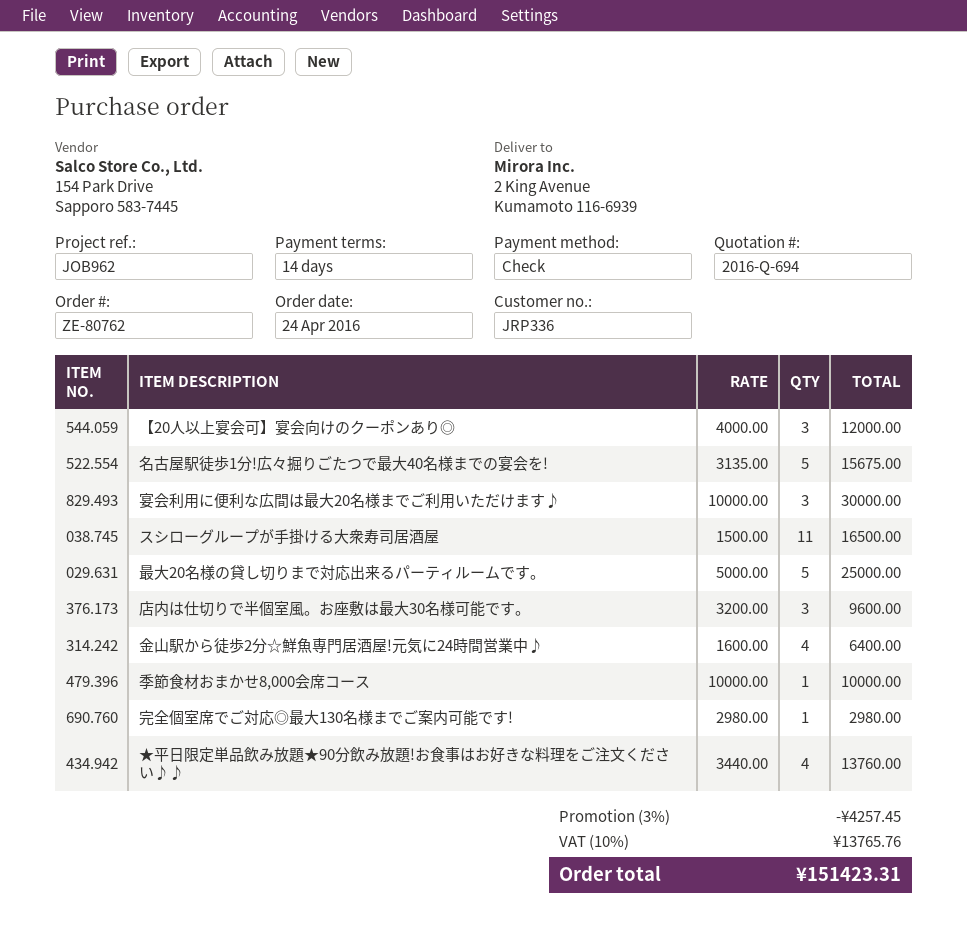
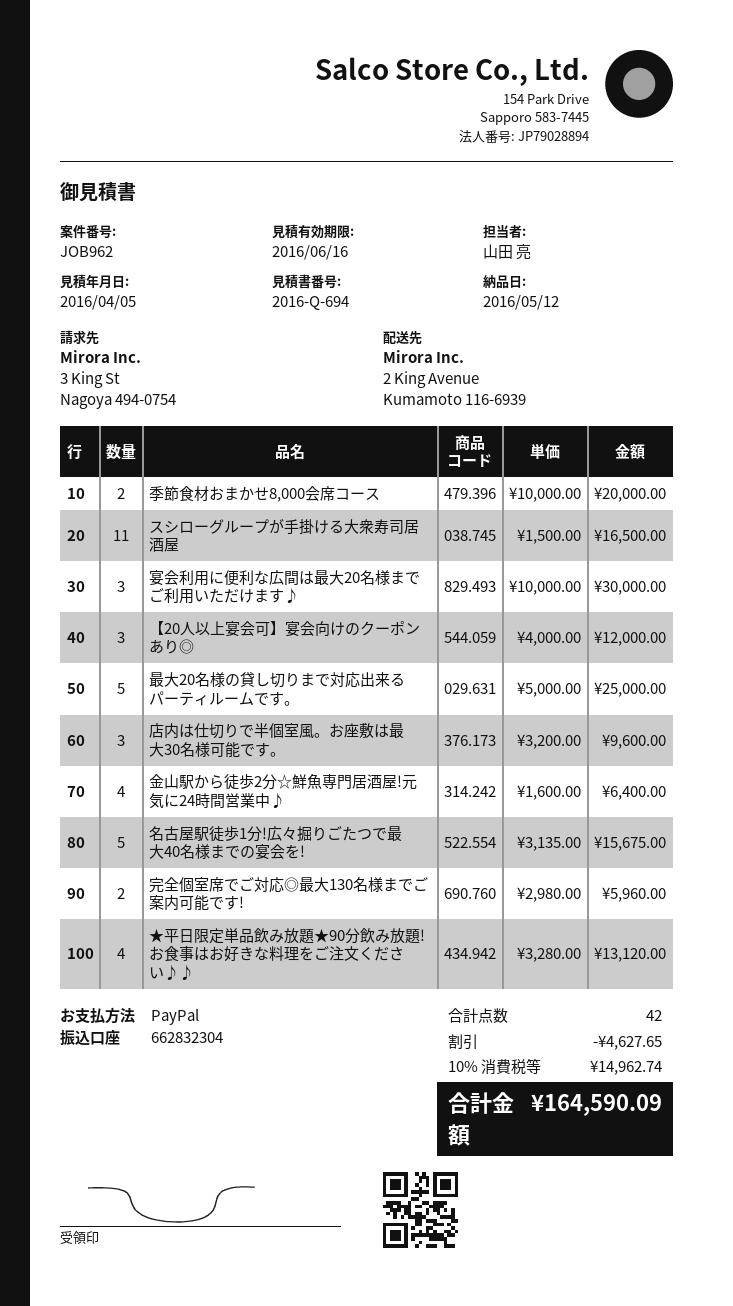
payment method: cheque -> PayPal
季節食材おまかせ8,000会席コース: 1 x 10000.00 = 10000.00 -> 2 x 10000.00 = 20000.00
完全個室席でご対応◎最大130名様までご案内可能です!: 1 x 2980.00 = 2980.00 -> 2 x 2980.00 = 5960.00
★平日限定単品飲み放題★90分飲み放題!お食事はお好きな料理をご注文ください♪♪: 4 x 3440.00 = 13760.00 -> 4 x 3280.00 = 13120.00
discount: 4257.45 -> 4627.65
tax: 10% = 13765.76 -> 10% = 14962.74
total: 151423.31 -> 164590.09

